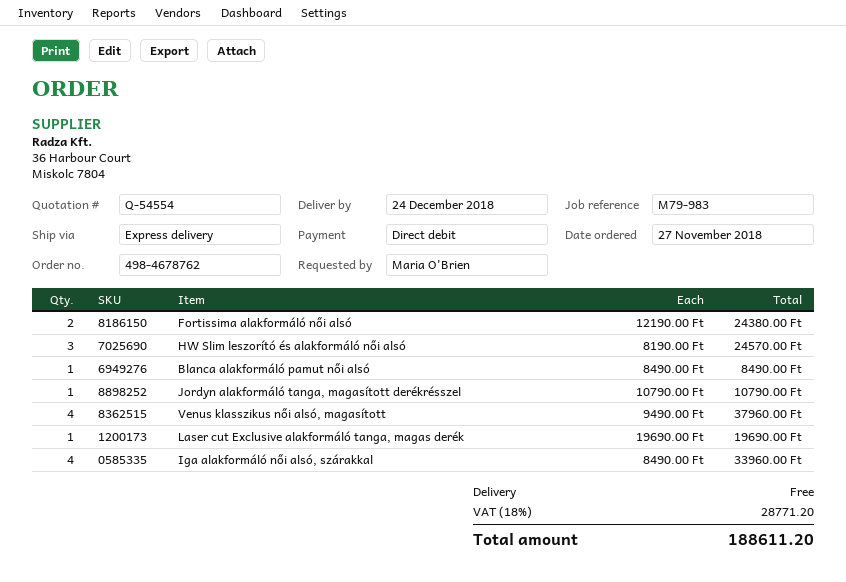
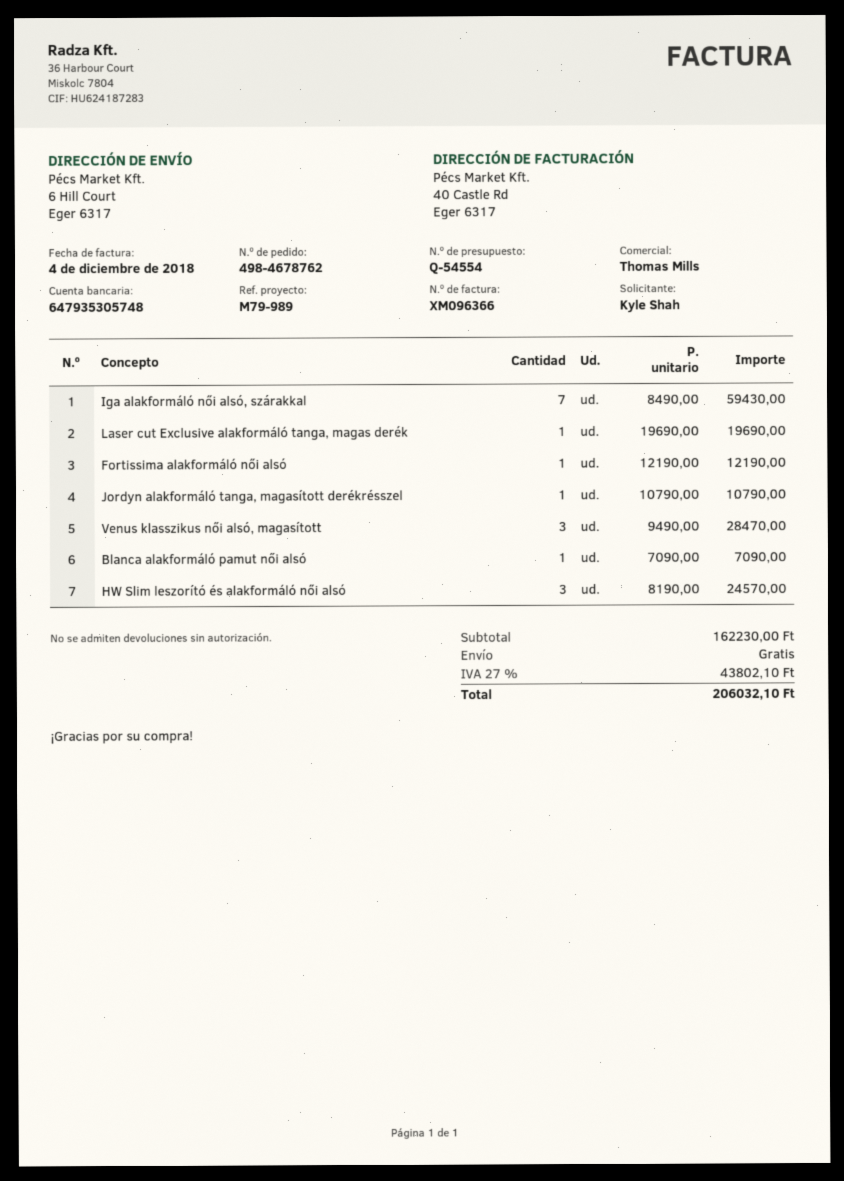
reference: M79-983 -> M79-989
ordered by: Maria O'Brien -> Kyle Shah
Fortissima alakformáló női alsó: 2 x 12190.00 = 24380.00 -> 1 x 12190.00 = 12190.00
Blanca alakformáló pamut női alsó: 1 x 8490.00 = 8490.00 -> 1 x 7090.00 = 7090.00
Venus klasszikus női alsó, magasított: 4 x 9490.00 = 37960.00 -> 3 x 9490.00 = 28470.00
Iga alakformáló női alsó, szárakkal: 4 x 8490.00 = 33960.00 -> 7 x 8490.00 = 59430.00
tax: 18% = 28771.20 -> 27% = 43802.10
total: 188611.20 -> 206032.10

